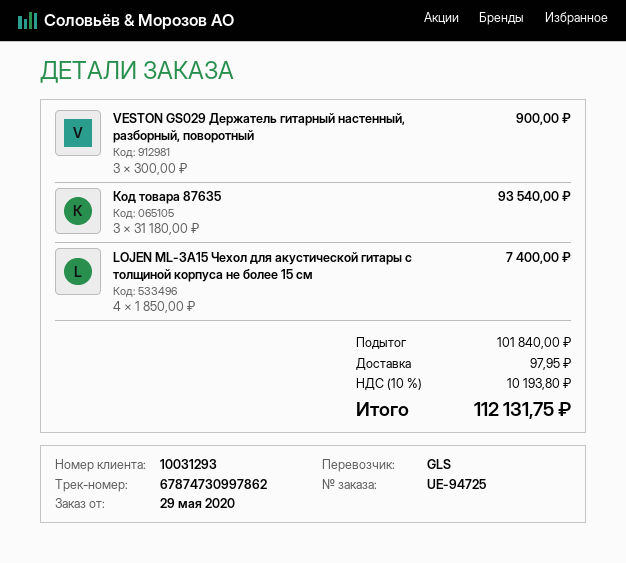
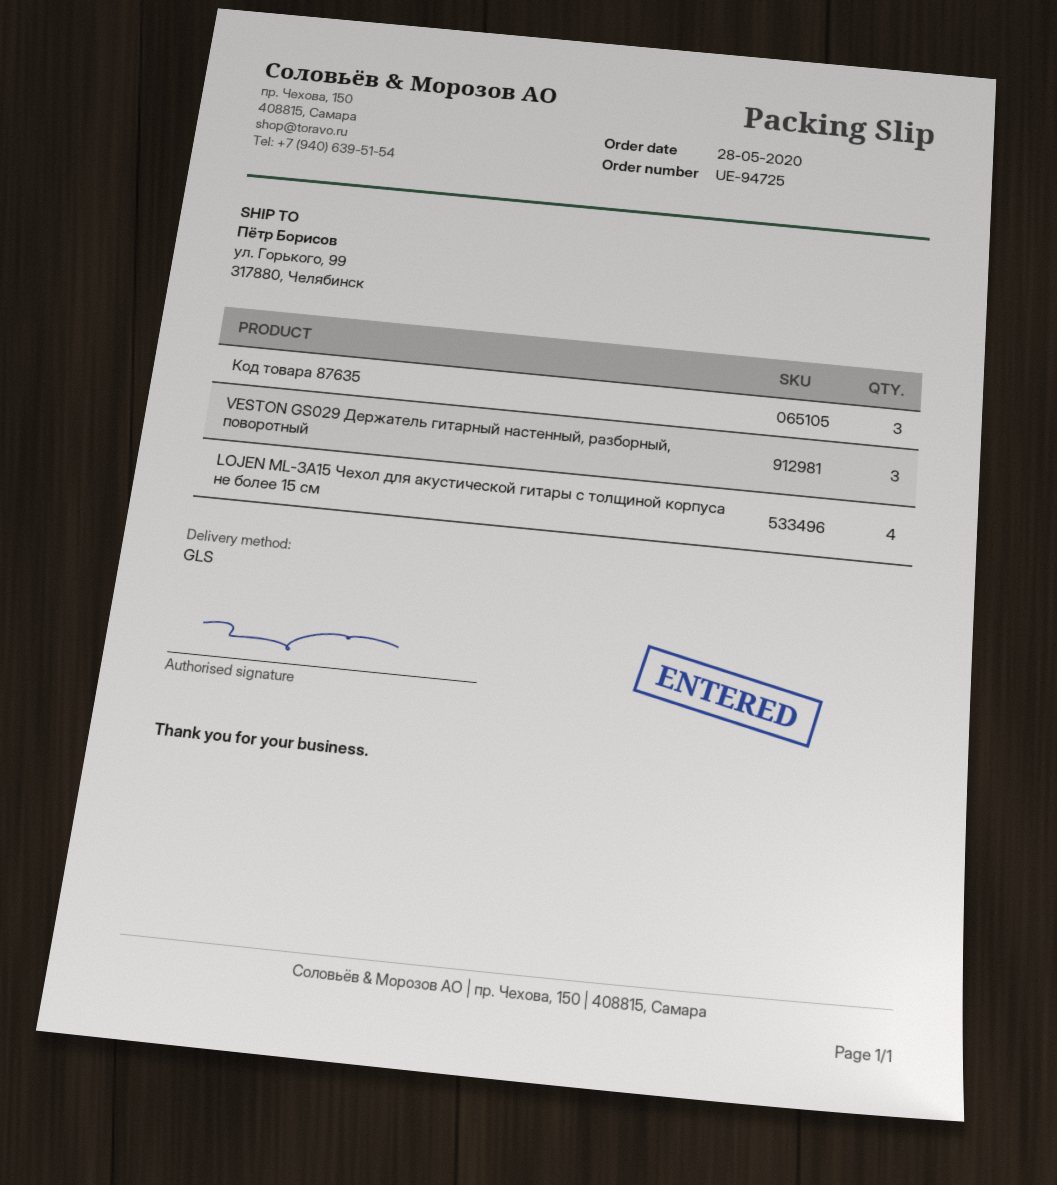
order date: 2020-05-29 -> 2020-05-28

